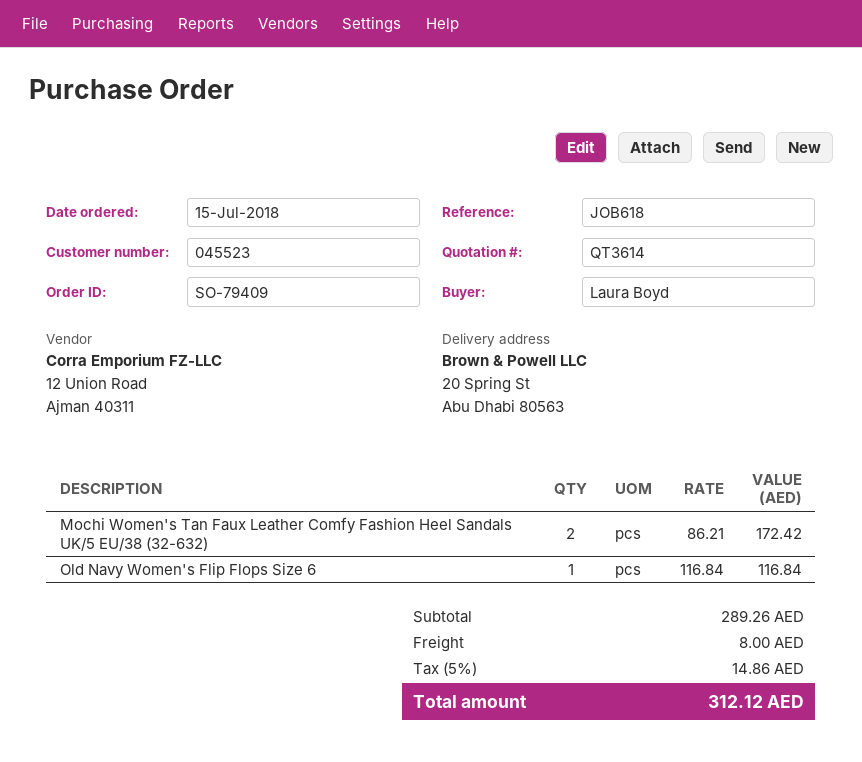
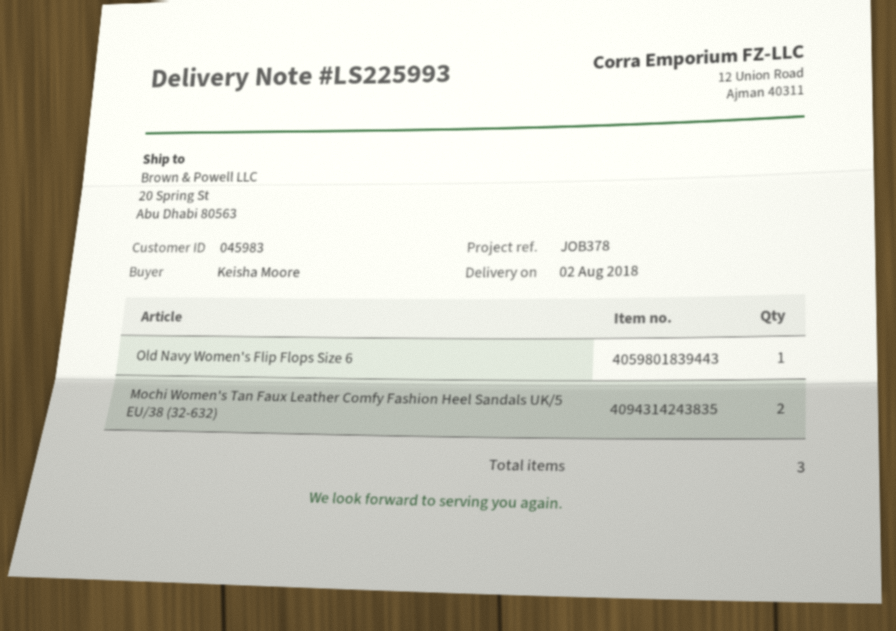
customer number: 045523 -> 045983
reference: JOB618 -> JOB378
ordered by: Laura Boyd -> Keisha Moore

